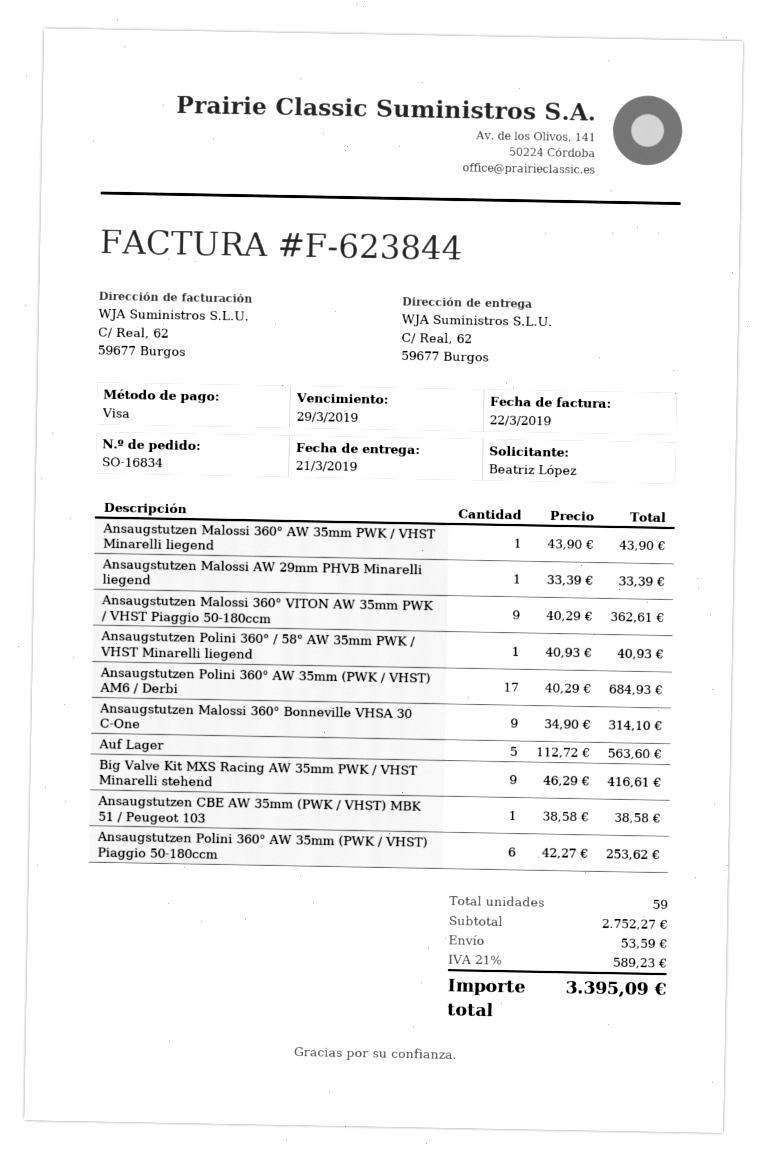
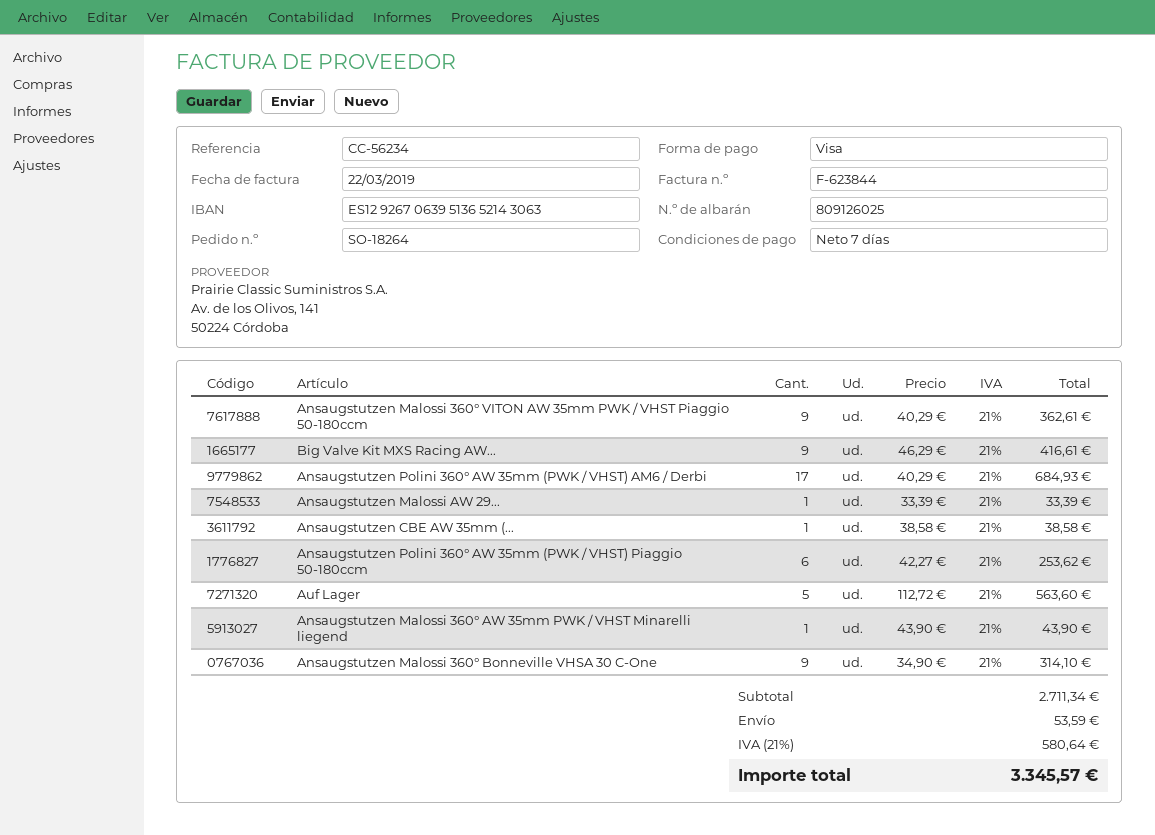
order number: SO-16834 -> SO-18264
Ansaugstutzen Polini 360° / 58° AW 35mm PWK / VHST Minarelli liegend: 1 x 40.93 = 40.93 -> none
subtotal: 2752.27 -> 2711.34
tax: 21% = 589.23 -> 21% = 580.64
total: 3395.09 -> 3345.57

